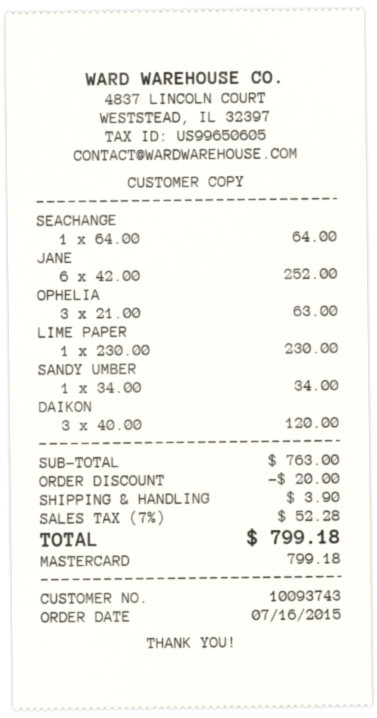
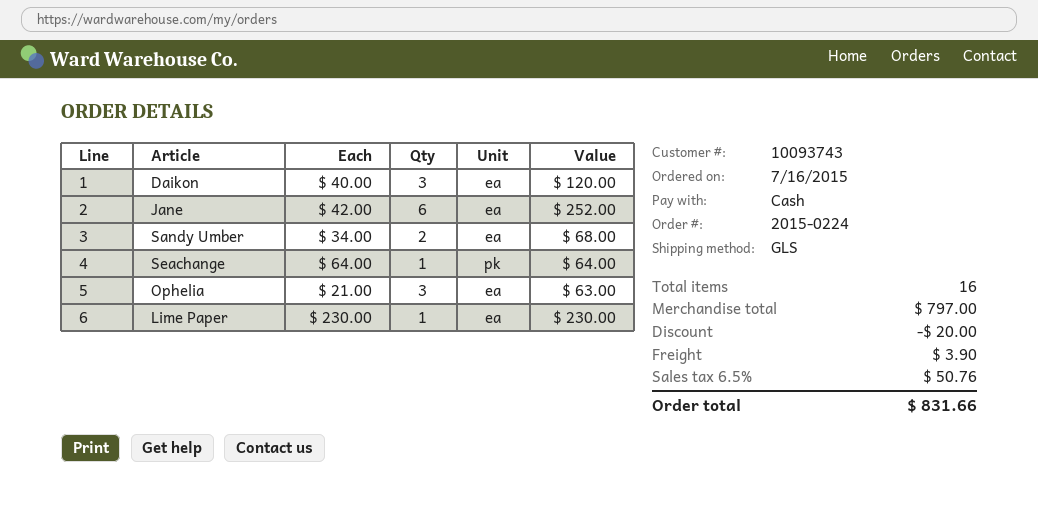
payment method: Mastercard -> cash
SANDY UMBER: 1 x 34.00 = 34.00 -> 2 x 34.00 = 68.00
subtotal: 763.00 -> 797.00
tax: 7% = 52.28 -> 6.5% = 50.76
total: 799.18 -> 831.66

